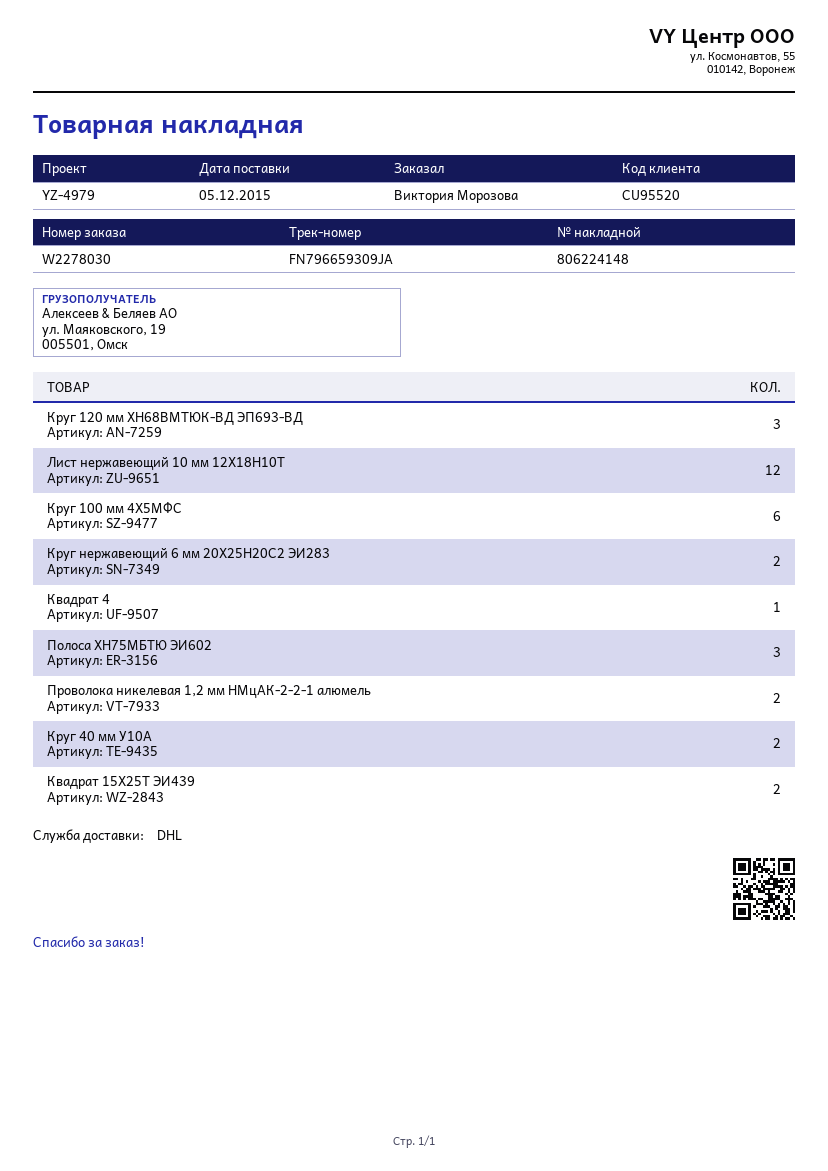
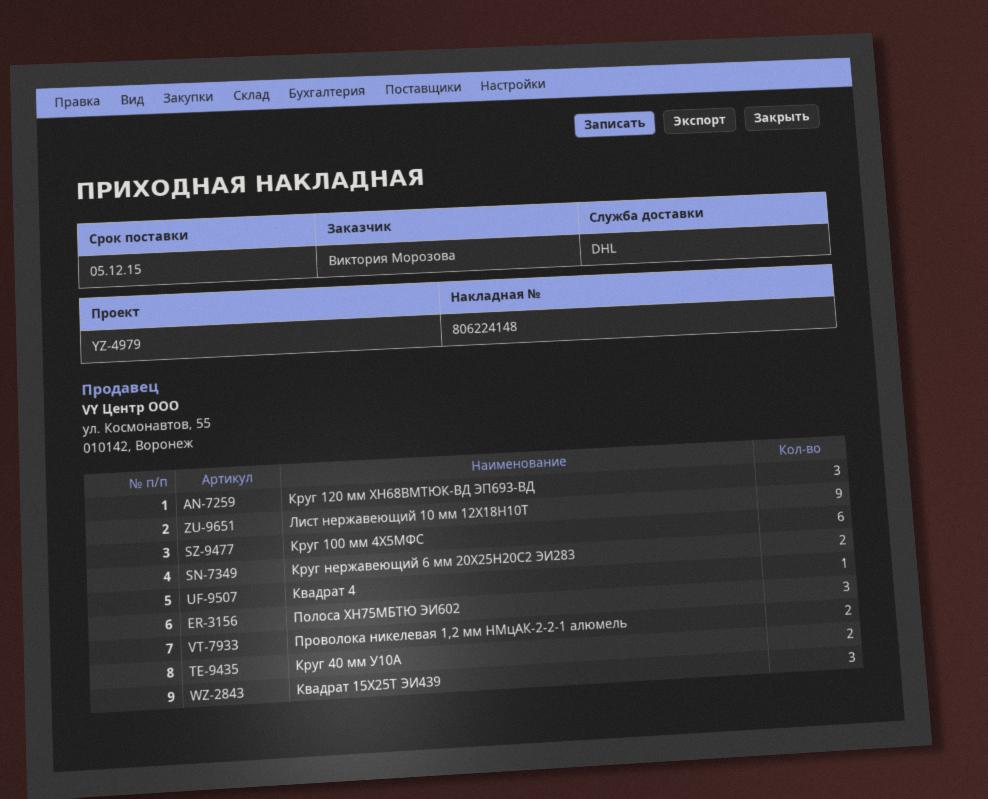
Лист нержавеющий 10 мм 12Х18Н10Т: 12 -> 9
Квадрат 15Х25Т ЭИ439: 2 -> 3

